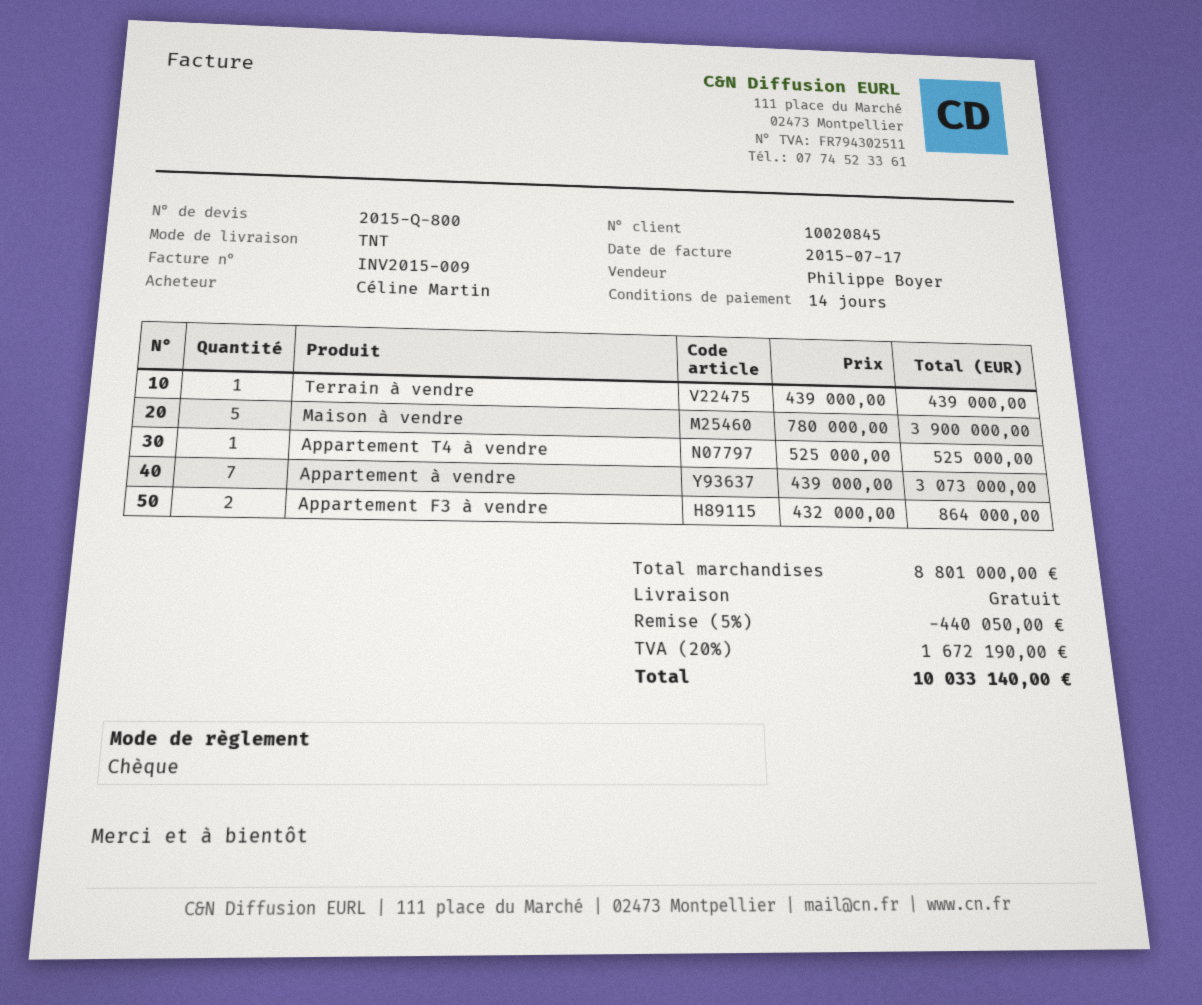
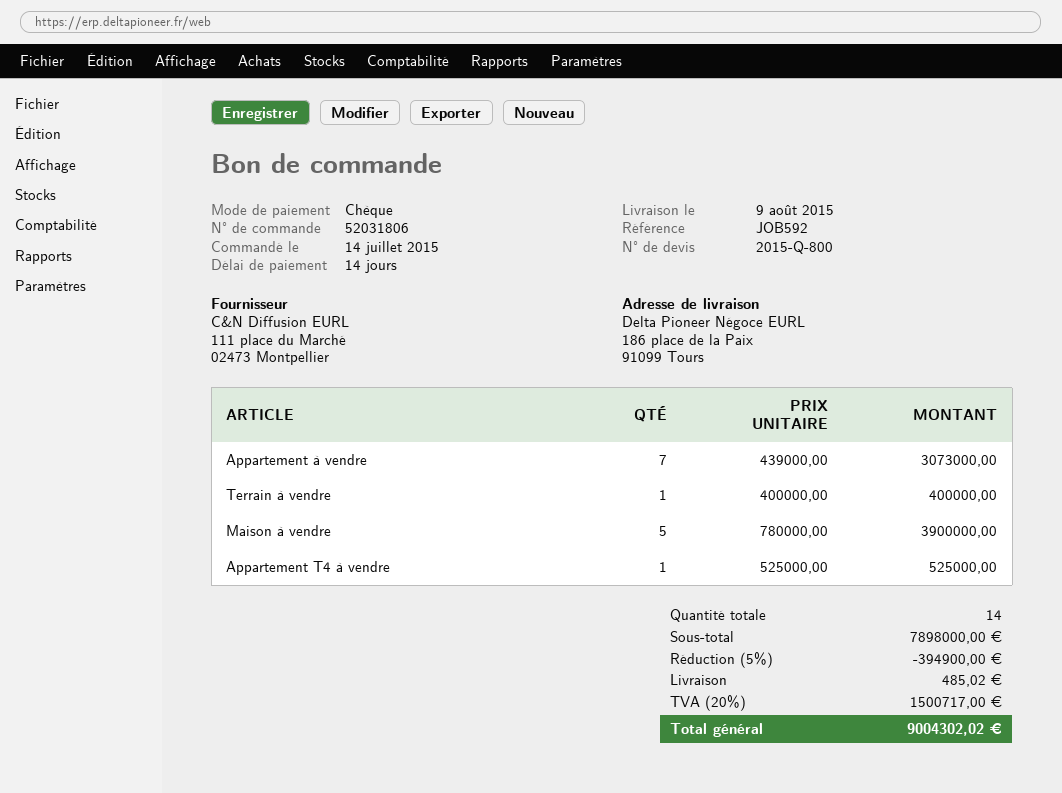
Terrain à vendre: 1 x 439000.00 = 439000.00 -> 1 x 400000.00 = 400000.00
Appartement F3 à vendre: 2 x 432000.00 = 864000.00 -> none
subtotal: 8801000.00 -> 7898000.00
discount: 5% = 440050.00 -> 5% = 394900.00
shipping: 0.00 -> 485.02
tax: 20% = 1672190.00 -> 20% = 1500717.00
total: 10033140.00 -> 9004302.02

